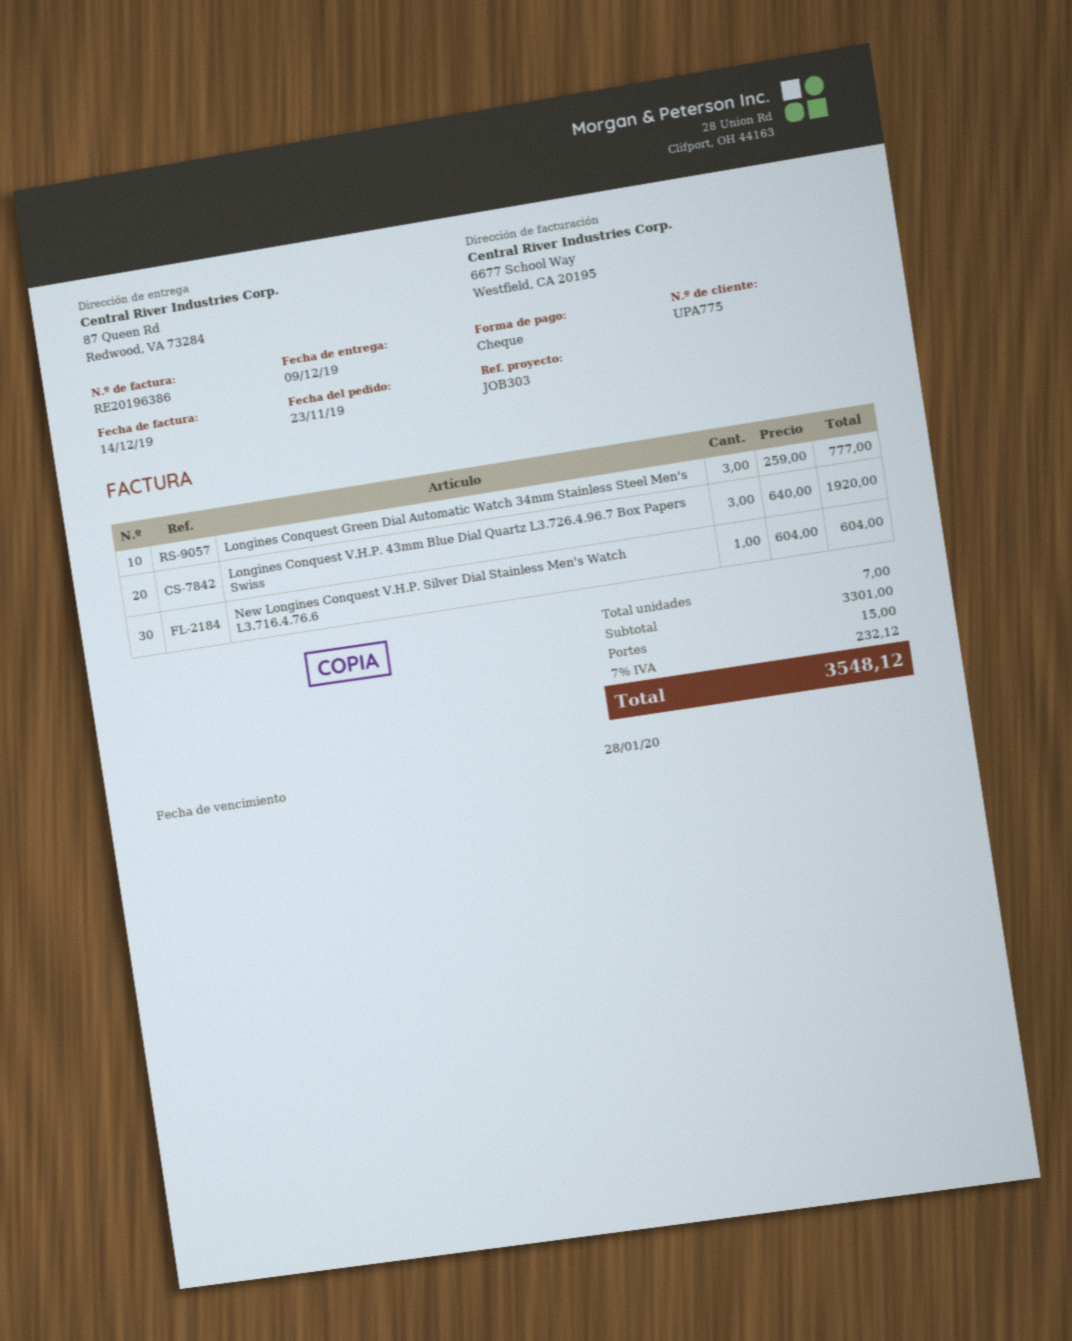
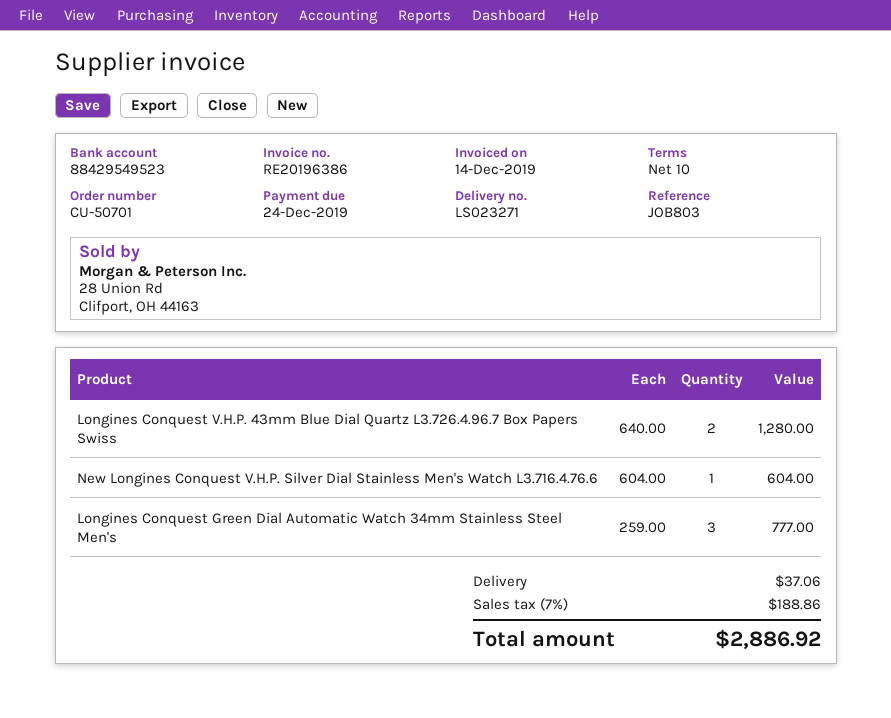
due date: 2020-01-28 -> 2019-12-24
reference: JOB303 -> JOB803
Longines Conquest V.H.P. 43mm Blue Dial Quartz L3.726.4.96.7 Box Papers Swiss: 3 x 640.00 = 1920.00 -> 2 x 640.00 = 1280.00
shipping: 15.00 -> 37.06
tax: 7% = 232.12 -> 7% = 188.86
total: 3548.12 -> 2886.92

